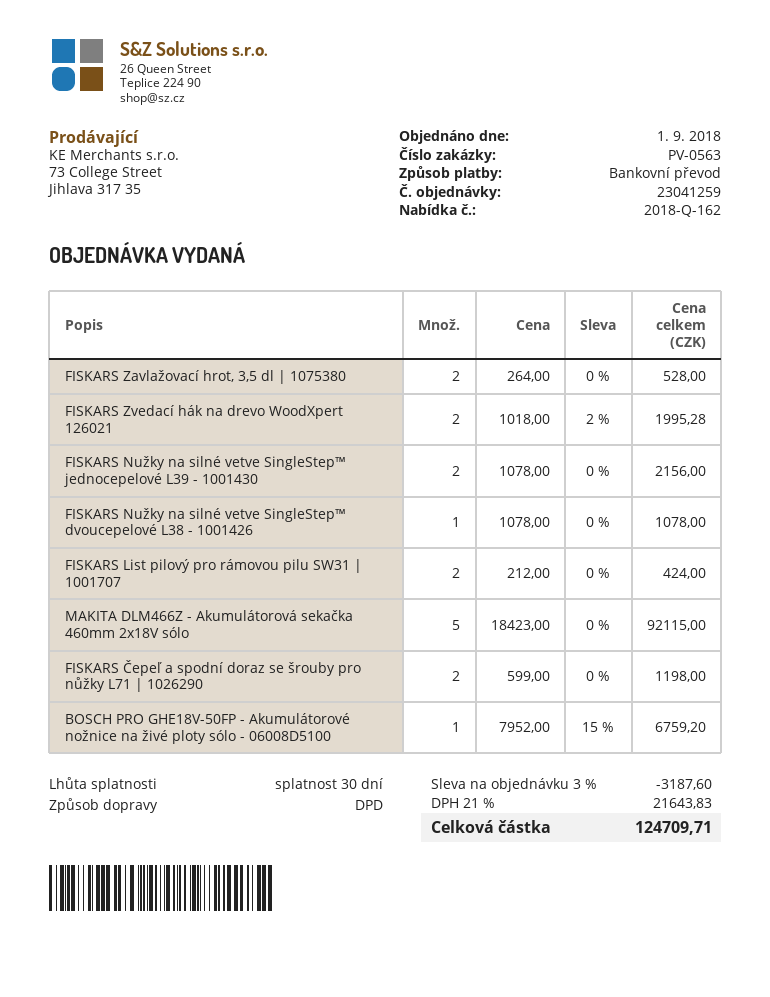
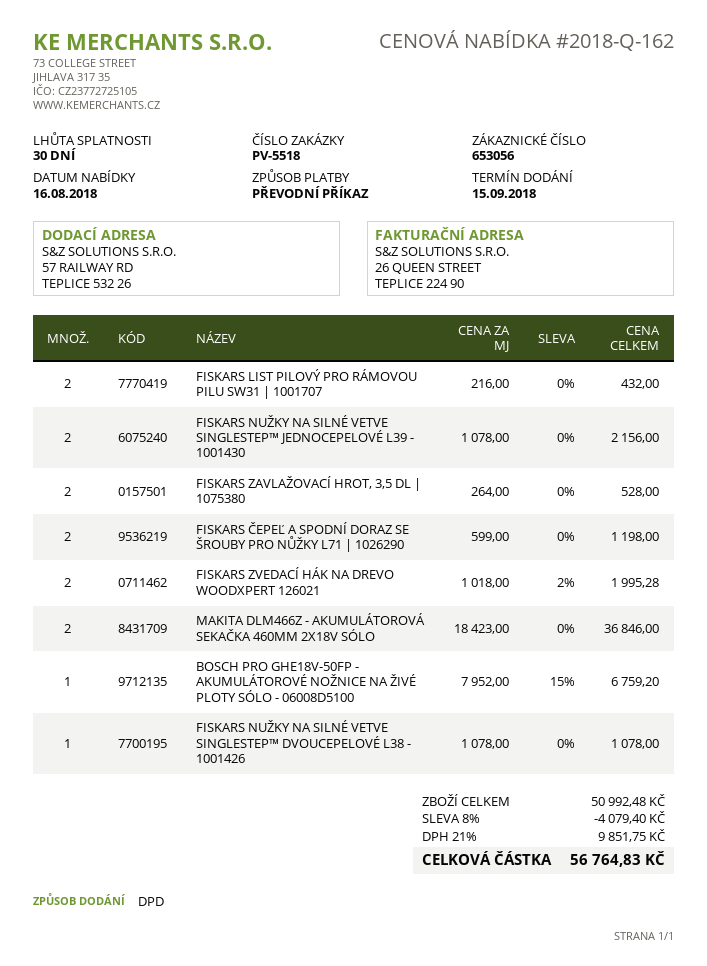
reference: PV-0563 -> PV-5518
FISKARS List pilový pro rámovou pilu SW31 | 1001707: 2 x 212.00 = 424.00 -> 2 x 216.00 = 432.00
MAKITA DLM466Z - Akumulátorová sekačka 460mm 2x18V sólo: 5 x 18423.00 = 92115.00 -> 2 x 18423.00 = 36846.00
discount: 3% = 3187.60 -> 8% = 4079.40
tax: 21% = 21643.83 -> 21% = 9851.75
total: 124709.71 -> 56764.83

